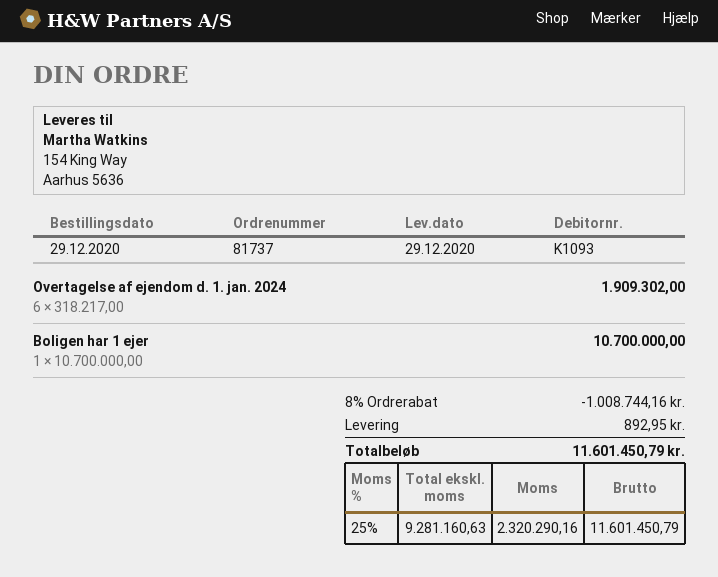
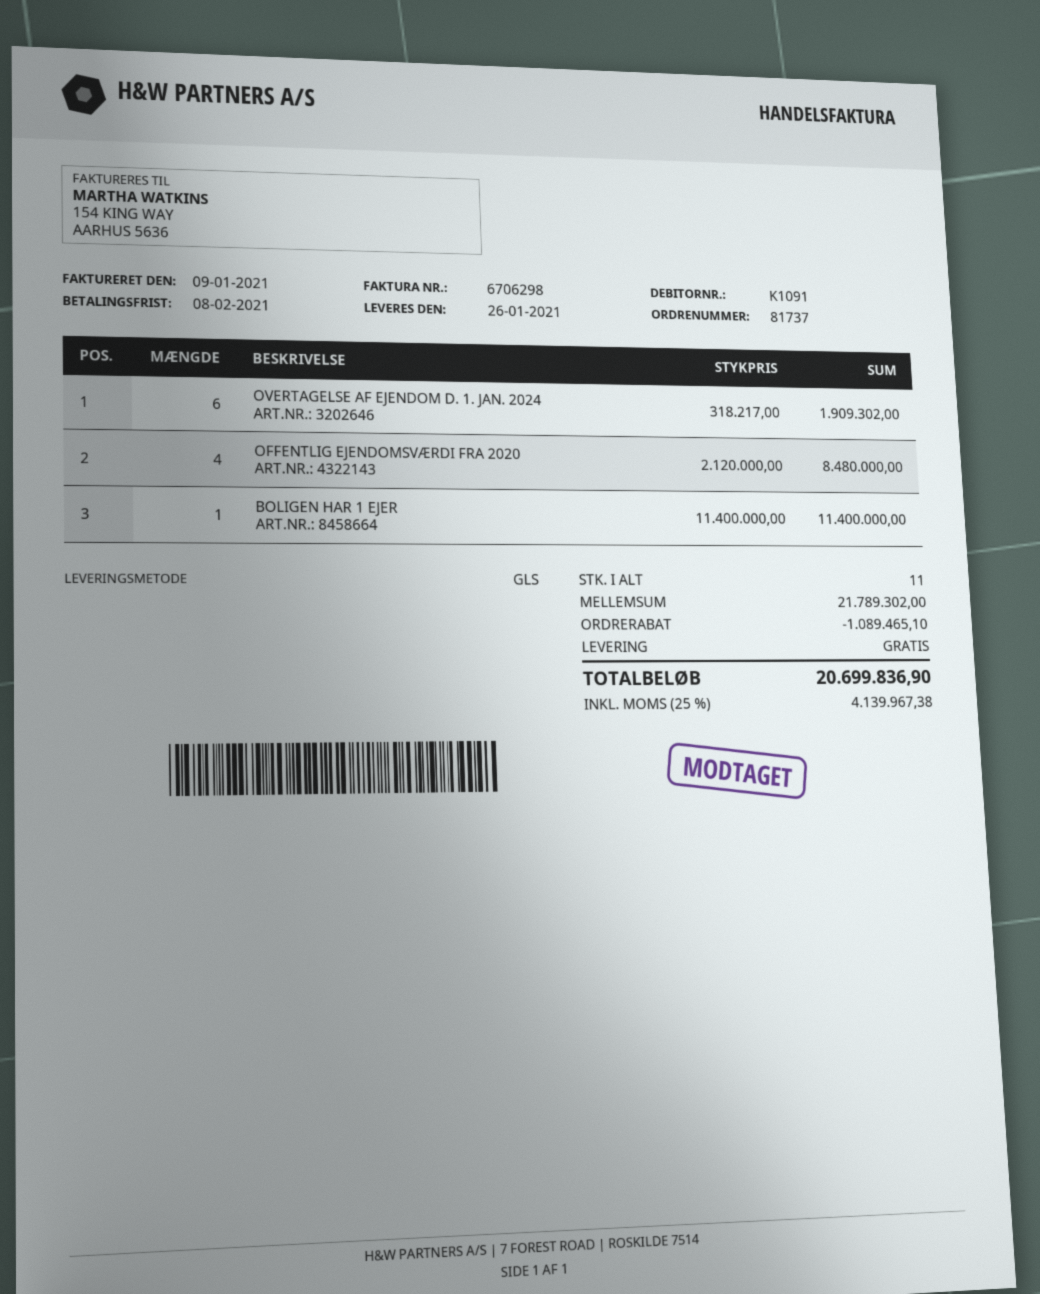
delivery date: 2020-12-29 -> 2021-01-26
customer number: K1093 -> K1091
Boligen har 1 ejer: 1 x 10700000.00 = 10700000.00 -> 1 x 11400000.00 = 11400000.00
OFFENTLIG EJENDOMSVÆRDI FRA 2020: none -> 4 x 2120000.00 = 8480000.00
discount: 1008744.16 -> 1089465.10
shipping: 892.95 -> 0.00
tax: 25% = 2320290.16 -> 25% = 4139967.38
total: 11601450.79 -> 20699836.90

